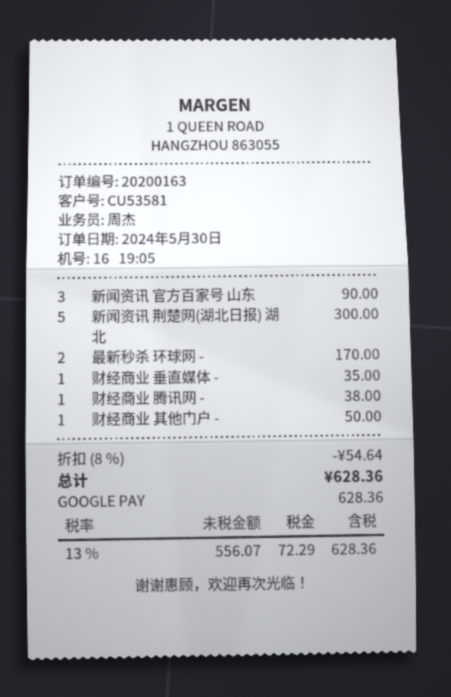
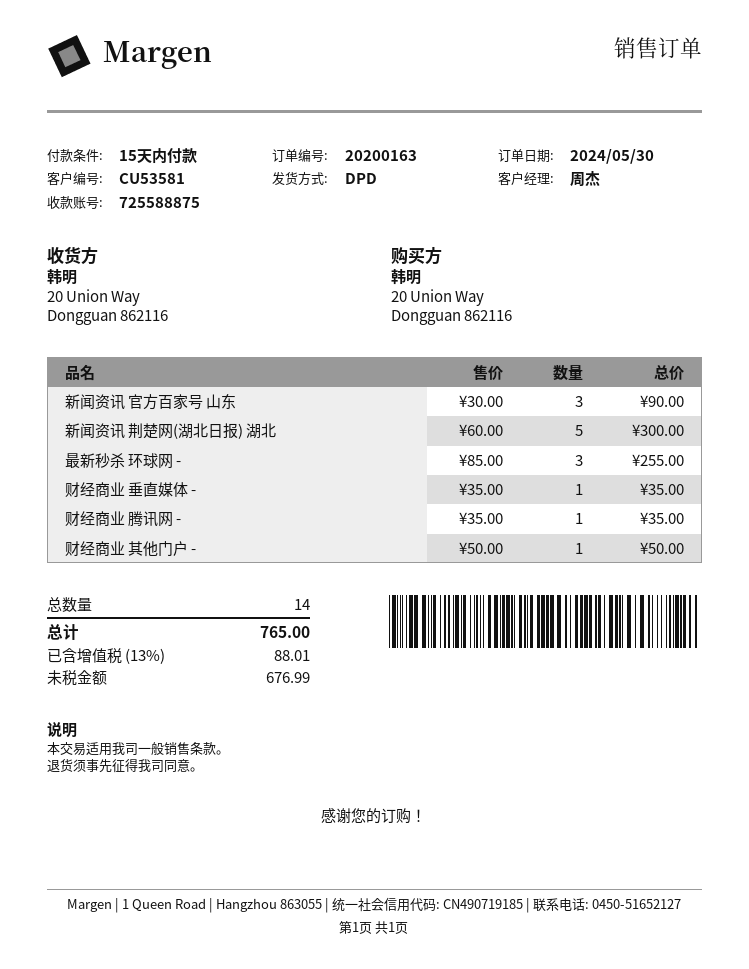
最新秒杀 环球网 -: 2 for 170.00 -> 3 for 255.00
财经商业 腾讯网 -: 1 for 38.00 -> 1 for 35.00
discount: 8% = 54.64 -> none
net: 556.07 -> 676.99
tax: 13% = 72.29 -> 13% = 88.01
total: 628.36 -> 765.00

